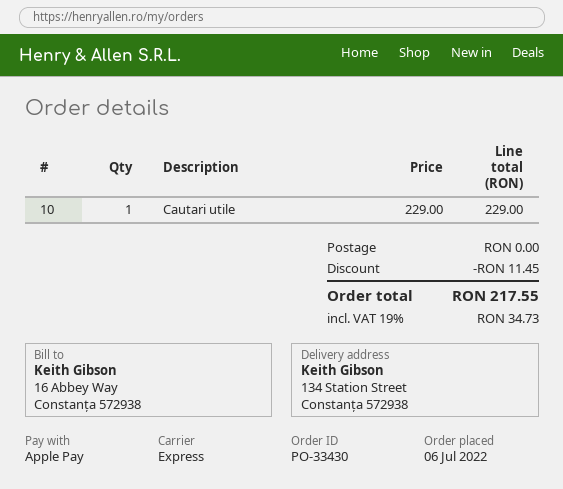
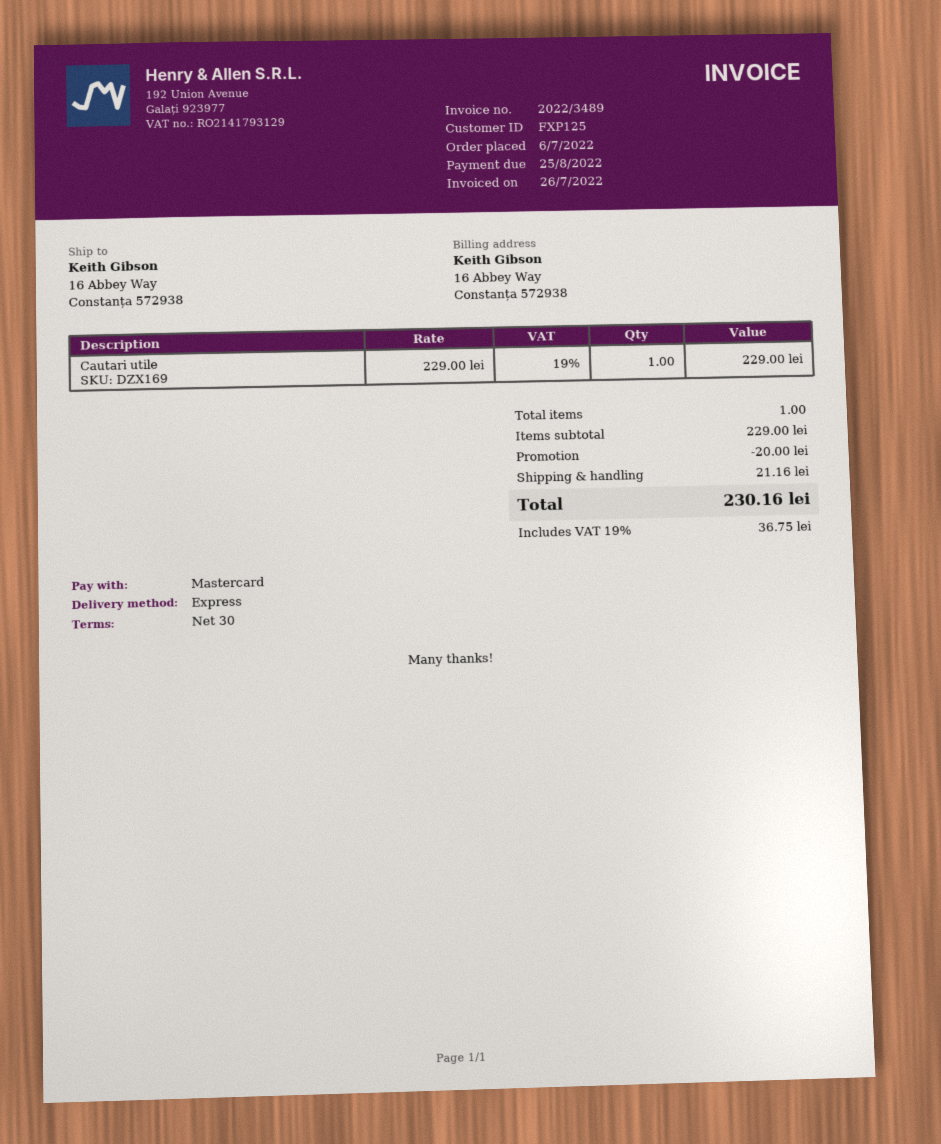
payment method: Apple Pay -> Mastercard
ship to: 134 Station Street, Constanța 572938 -> 16 Abbey Way, Constanța 572938
discount: 11.45 -> 20.00
shipping: 0.00 -> 21.16
tax: 19% = 34.73 -> 19% = 36.75
total: 217.55 -> 230.16

